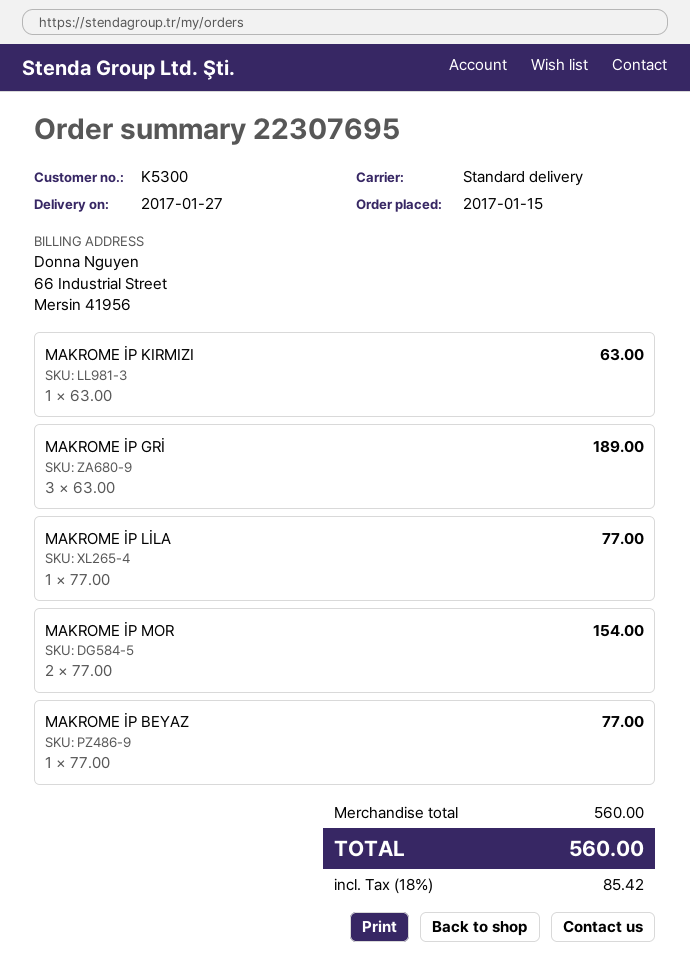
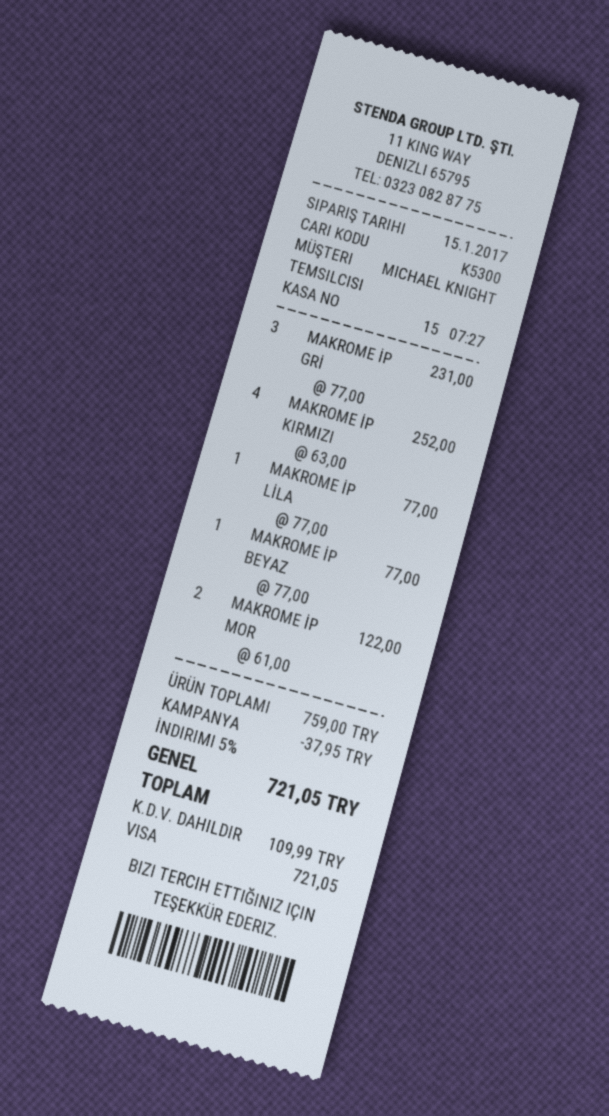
MAKROME İP KIRMIZI: 1 x 63.00 = 63.00 -> 4 x 63.00 = 252.00
MAKROME İP GRİ: 3 x 63.00 = 189.00 -> 3 x 77.00 = 231.00
MAKROME İP MOR: 2 x 77.00 = 154.00 -> 2 x 61.00 = 122.00
subtotal: 560.00 -> 759.00
discount: none -> 5% = 37.95
tax: 85.42 -> 109.99
total: 560.00 -> 721.05

